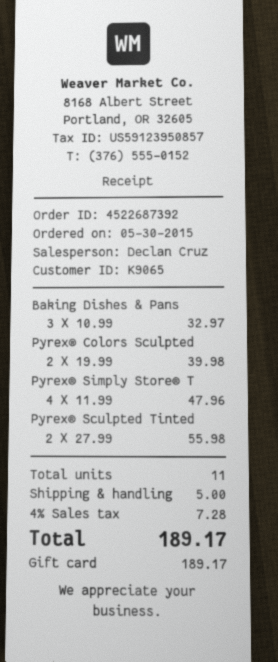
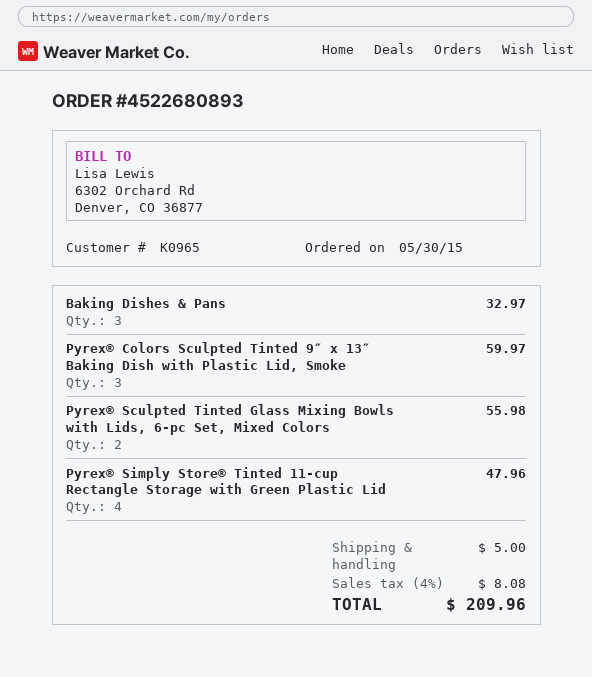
order number: 4522687392 -> 4522680893
customer number: K9065 -> K0965
Pyrex® Colors Sculpted: 2 for 39.98 -> 3 for 59.97
tax: 4% = 7.28 -> 4% = 8.08
total: 189.17 -> 209.96

